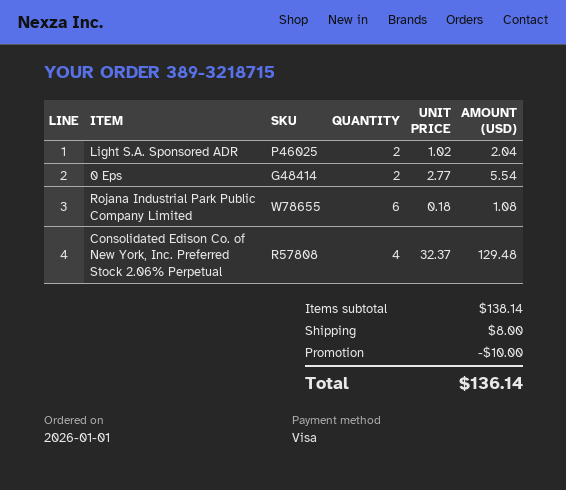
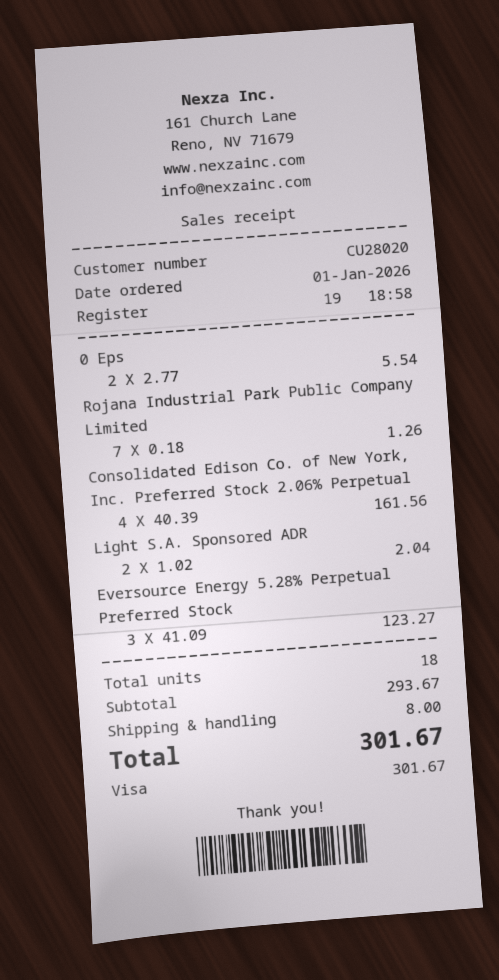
Rojana Industrial Park Public Company Limited: 6 x 0.18 = 1.08 -> 7 x 0.18 = 1.26
Consolidated Edison Co. of New York, Inc. Preferred Stock 2.06% Perpetual: 4 x 32.37 = 129.48 -> 4 x 40.39 = 161.56
Eversource Energy 5.28% Perpetual Preferred Stock: none -> 3 x 41.09 = 123.27
subtotal: 138.14 -> 293.67
discount: 10.00 -> none
total: 136.14 -> 301.67

